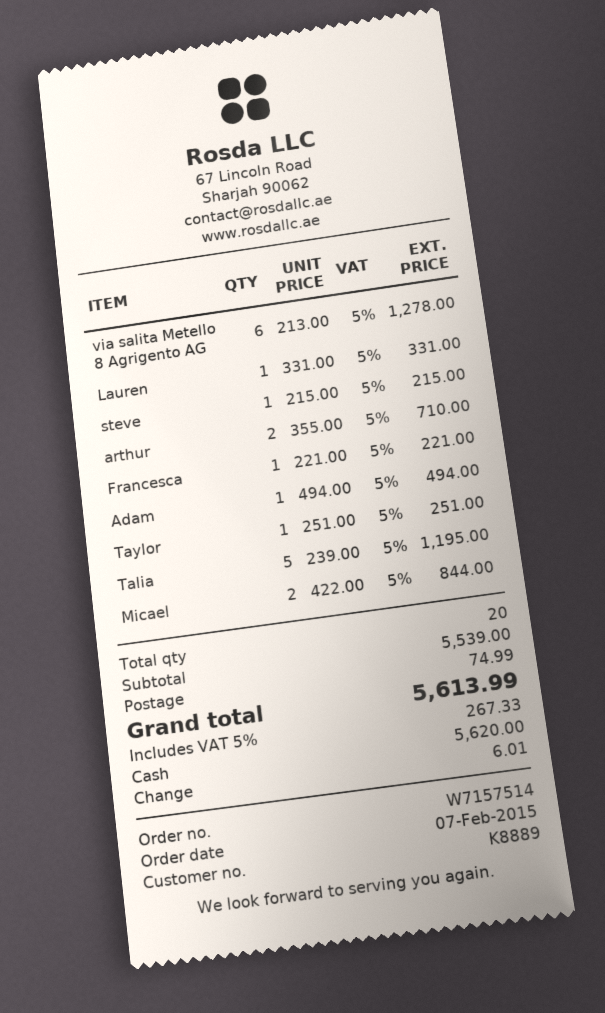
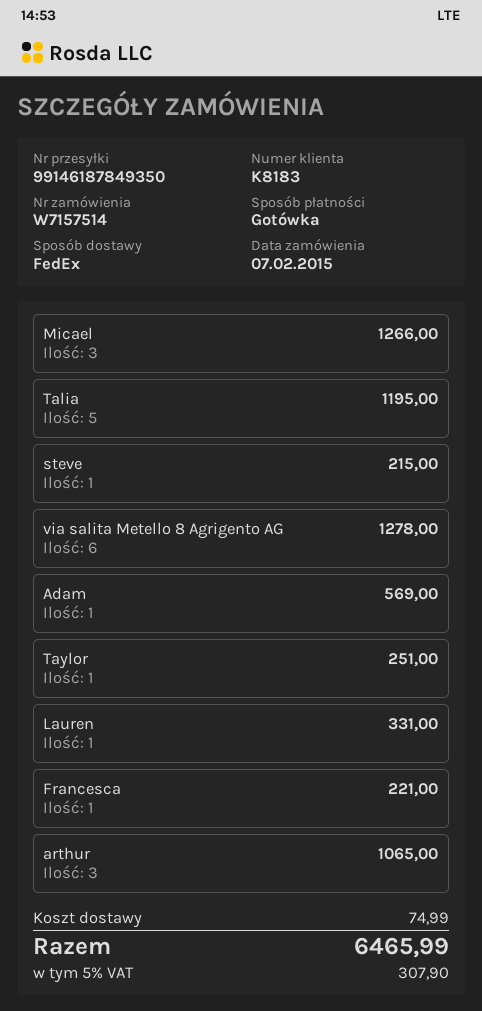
customer number: K8889 -> K8183
arthur: 2 for 710.00 -> 3 for 1065.00
Adam: 1 for 494.00 -> 1 for 569.00
Micael: 2 for 844.00 -> 3 for 1266.00
tax: 5% = 267.33 -> 5% = 307.90
total: 5613.99 -> 6465.99

